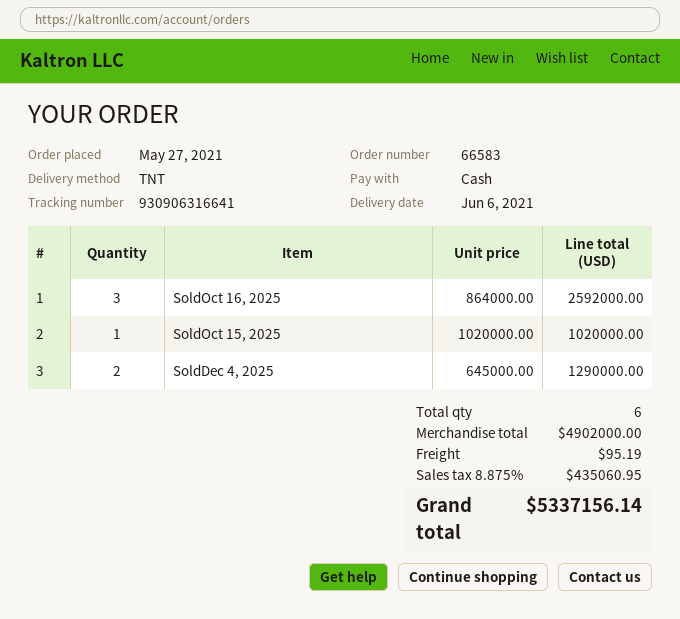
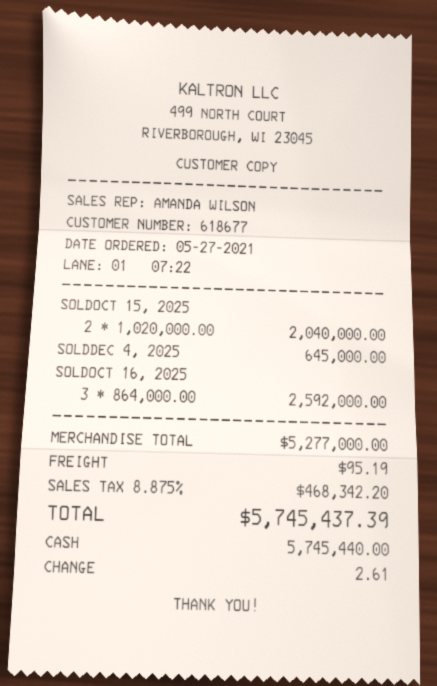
SoldOct 15, 2025: 1 x 1020000.00 = 1020000.00 -> 2 x 1020000.00 = 2040000.00
SoldDec 4, 2025: 2 x 645000.00 = 1290000.00 -> 1 x 645000.00 = 645000.00
subtotal: 4902000.00 -> 5277000.00
tax: 8.875% = 435060.95 -> 8.875% = 468342.20
total: 5337156.14 -> 5745437.39

